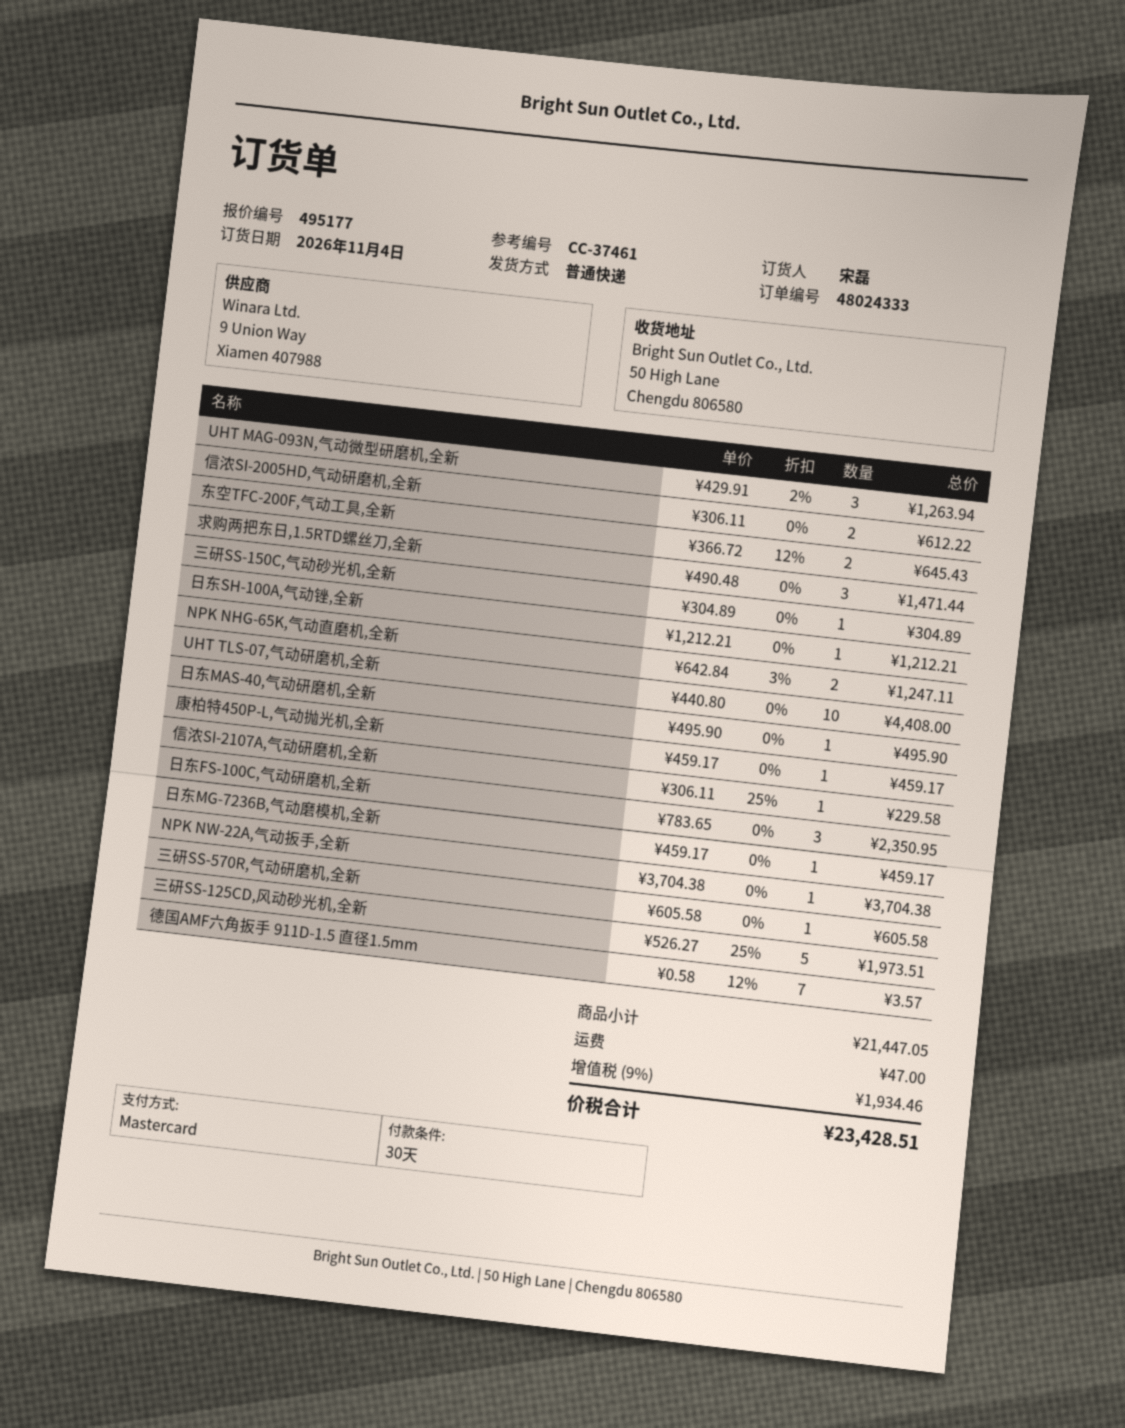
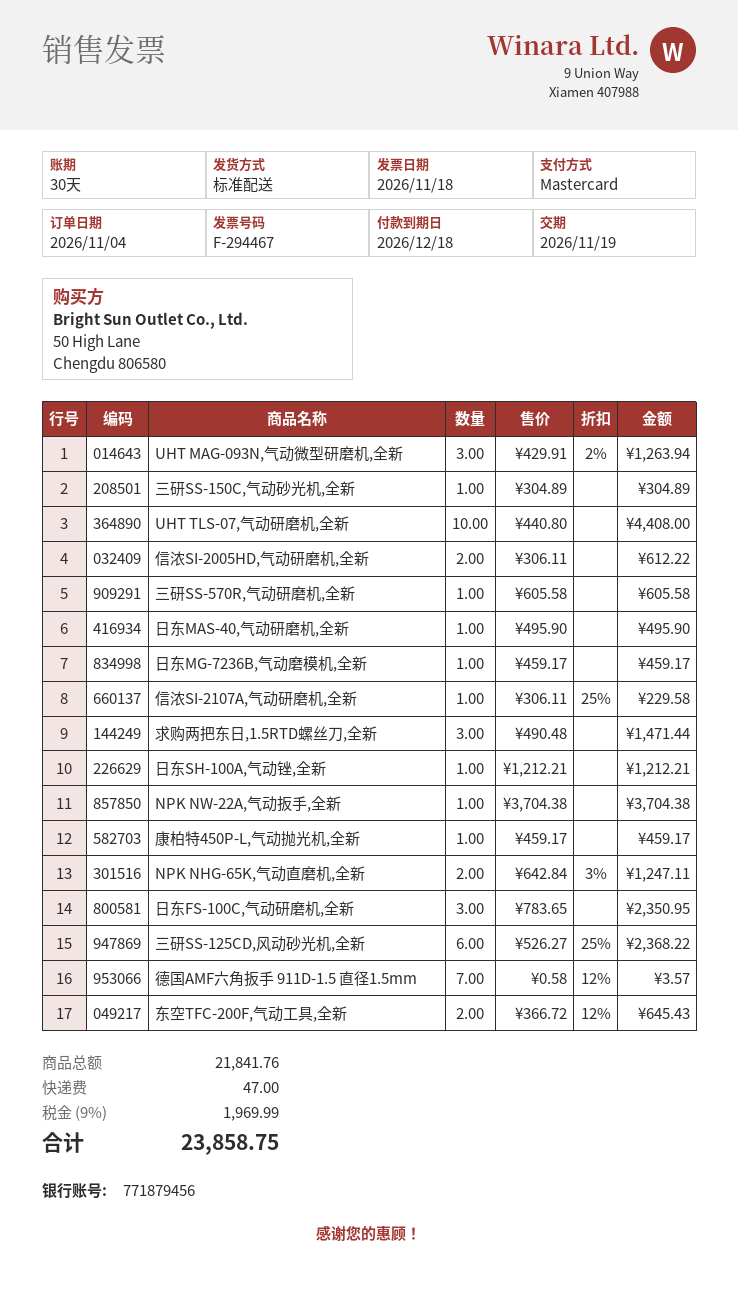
三研SS-125CD,风动砂光机,全新: 5 x 526.27 - 25% = 1973.51 -> 6 x 526.27 - 25% = 2368.22
subtotal: 21447.05 -> 21841.76
tax: 9% = 1934.46 -> 9% = 1969.99
total: 23428.51 -> 23858.75

